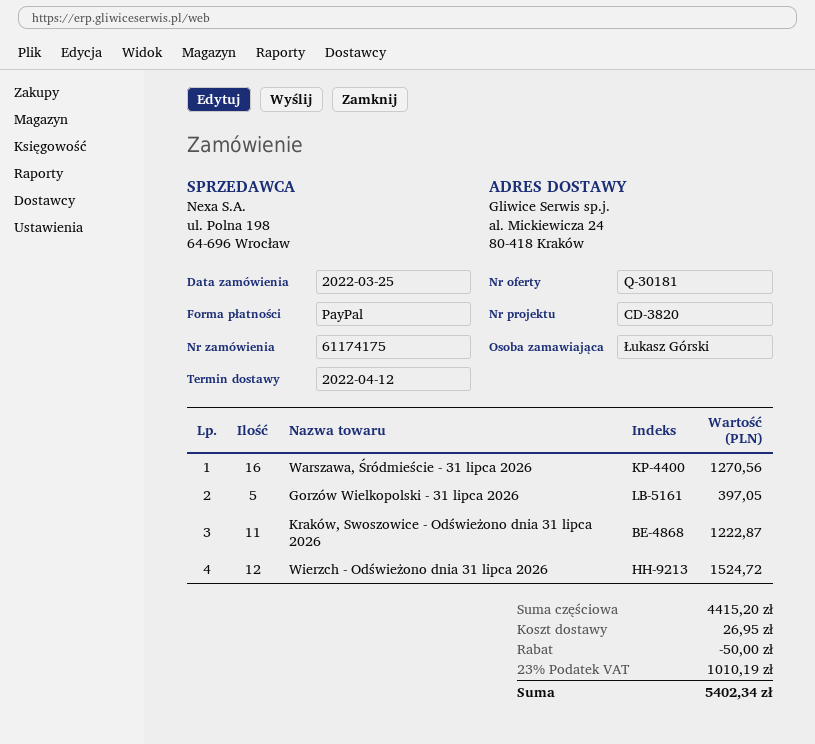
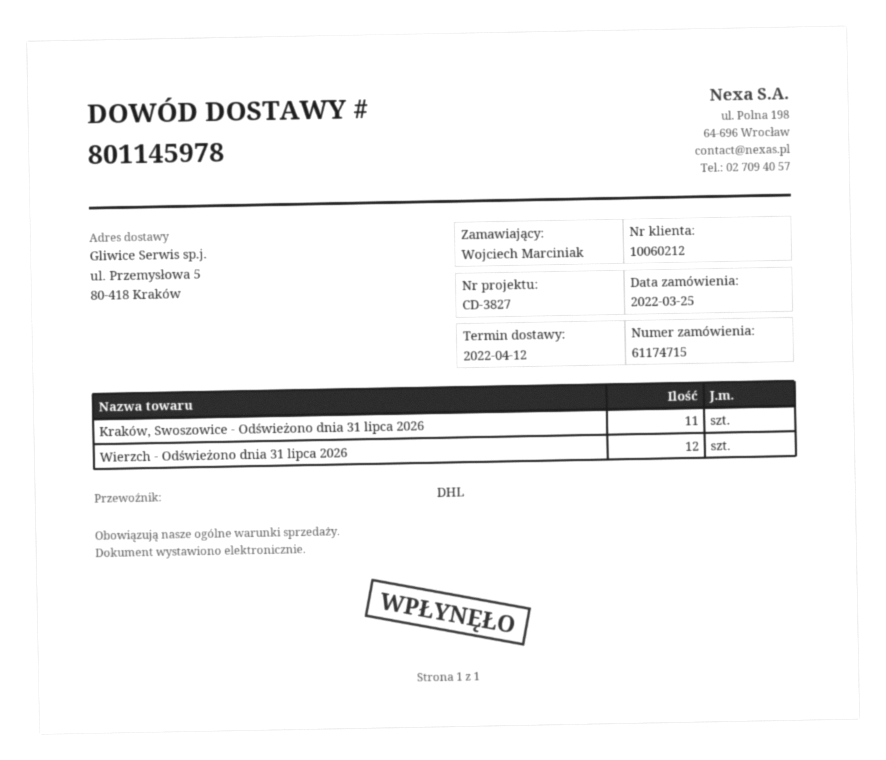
order number: 61174175 -> 61174715
reference: CD-3820 -> CD-3827
ordered by: Łukasz Górski -> Wojciech Marciniak
ship to: al. Mickiewicza 24, 80-418 Kraków -> ul. Przemysłowa 5, 80-418 Kraków
Warszawa, Śródmieście - 31 lipca 2026: 16 -> none
Gorzów Wielkopolski - 31 lipca 2026: 5 -> none

